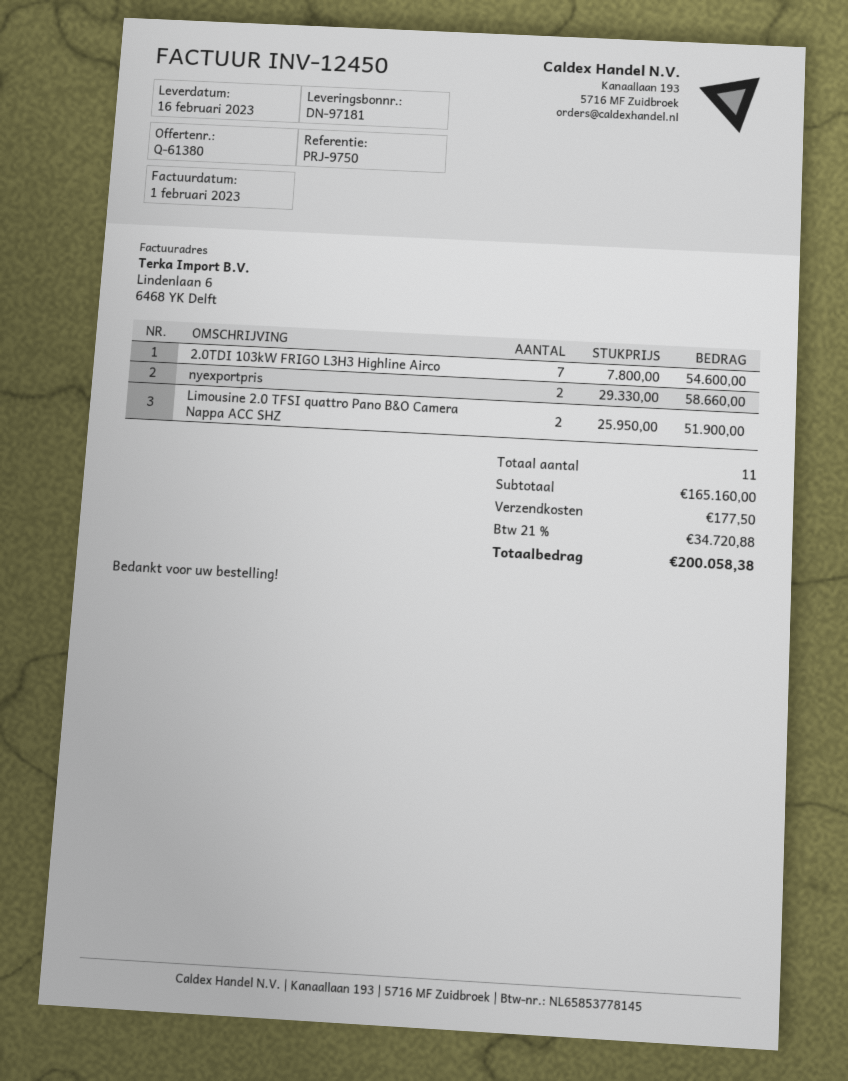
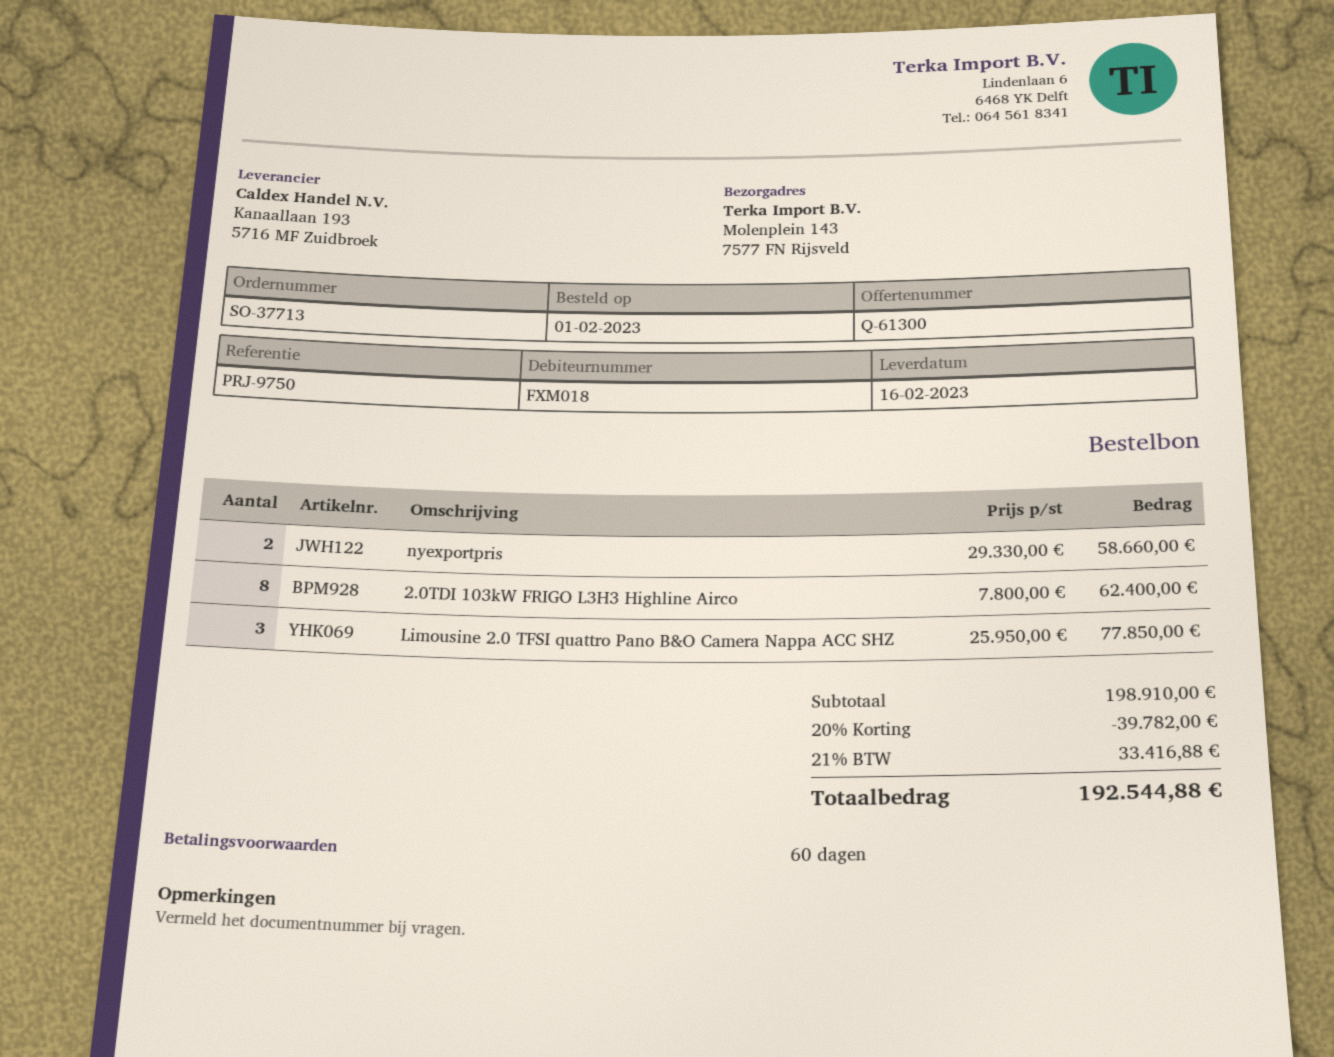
quote number: Q-61380 -> Q-61300
2.0TDI 103kW FRIGO L3H3 Highline Airco: 7 x 7800.00 = 54600.00 -> 8 x 7800.00 = 62400.00
Limousine 2.0 TFSI quattro Pano B&O Camera Nappa ACC SHZ: 2 x 25950.00 = 51900.00 -> 3 x 25950.00 = 77850.00
subtotal: 165160.00 -> 198910.00
discount: none -> 20% = 39782.00
shipping: 177.50 -> none
tax: 21% = 34720.88 -> 21% = 33416.88
total: 200058.38 -> 192544.88

